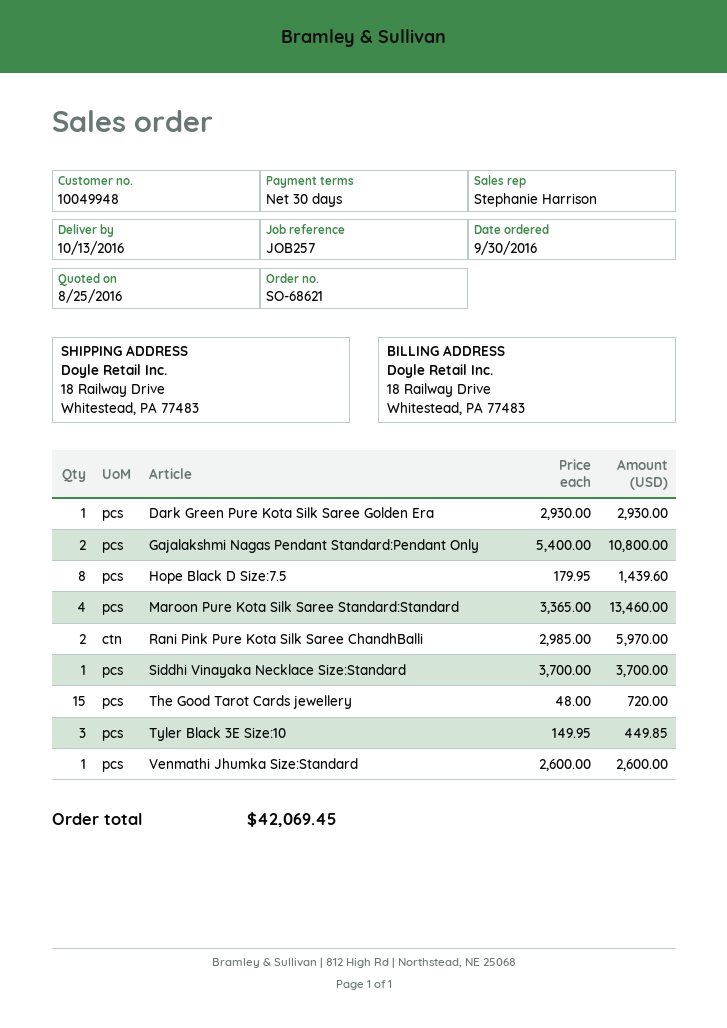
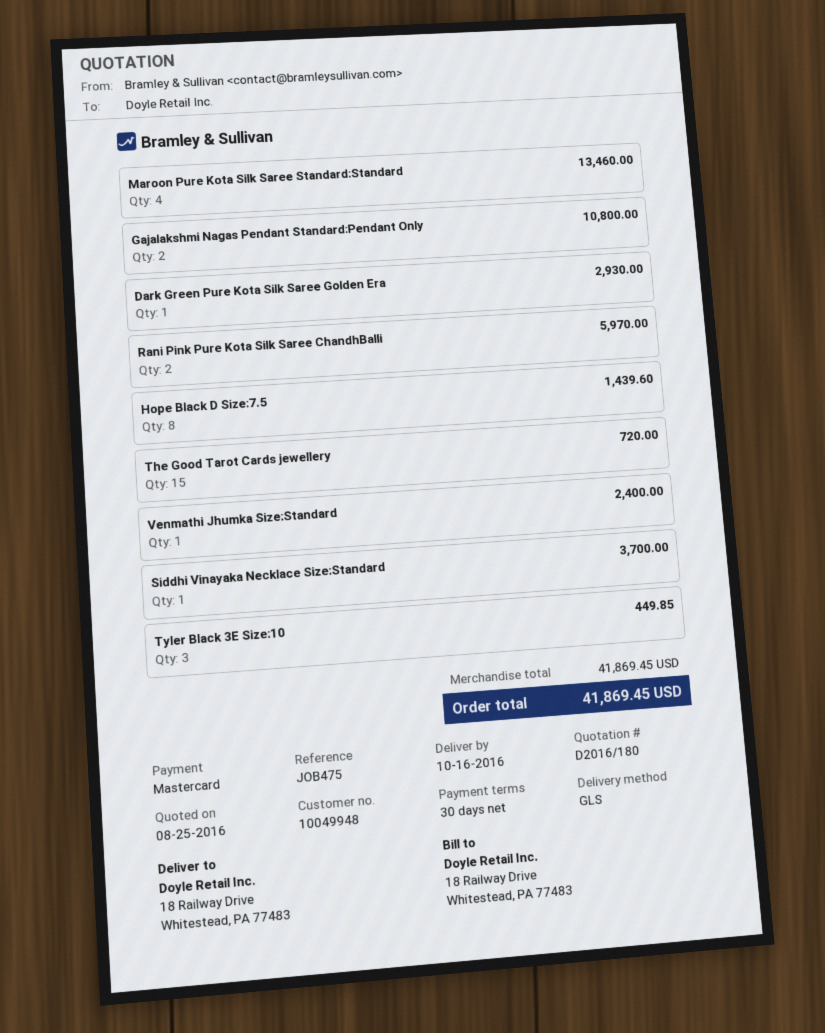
delivery date: 2016-10-13 -> 2016-10-16
reference: JOB257 -> JOB475
Venmathi Jhumka Size:Standard: 1 for 2600.00 -> 1 for 2400.00
total: 42069.45 -> 41869.45

